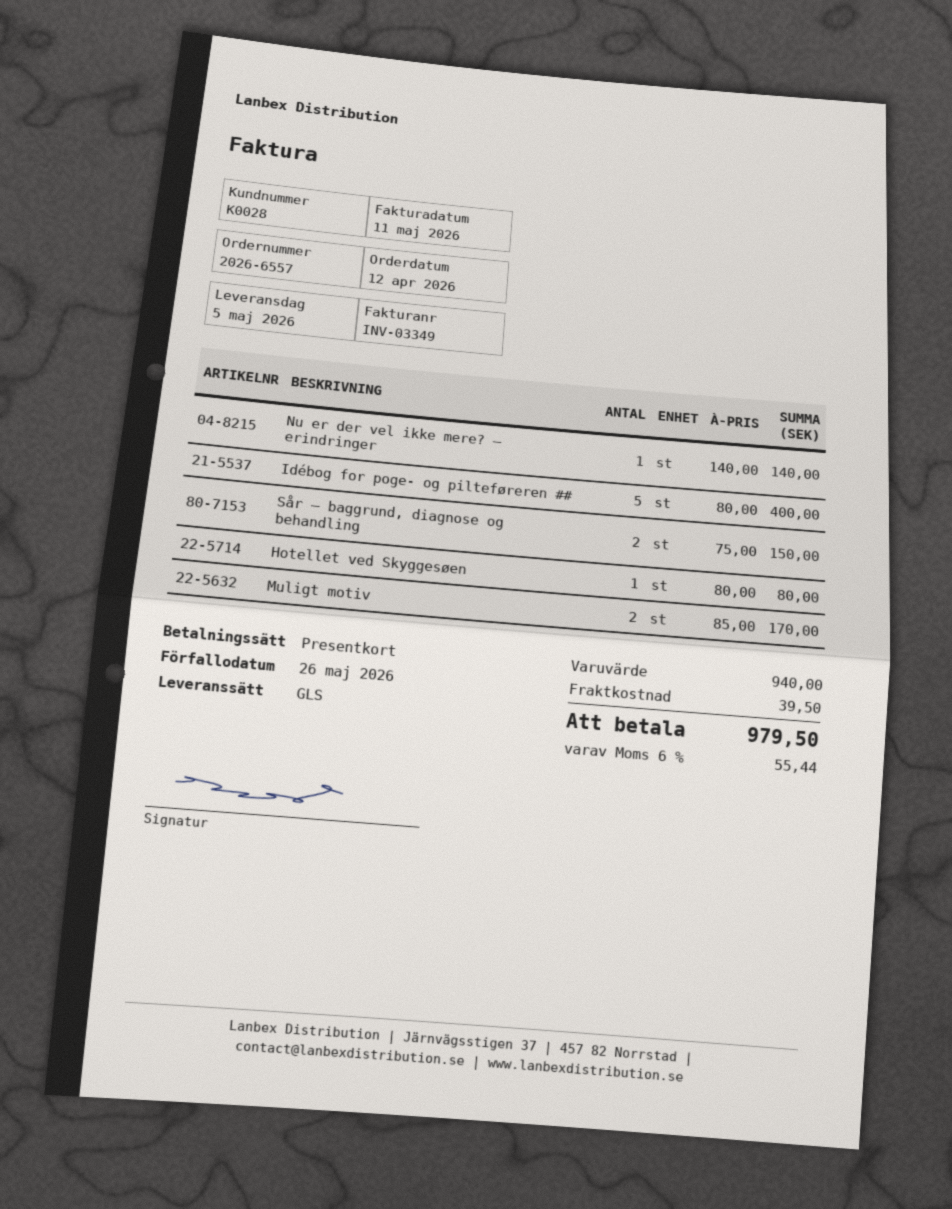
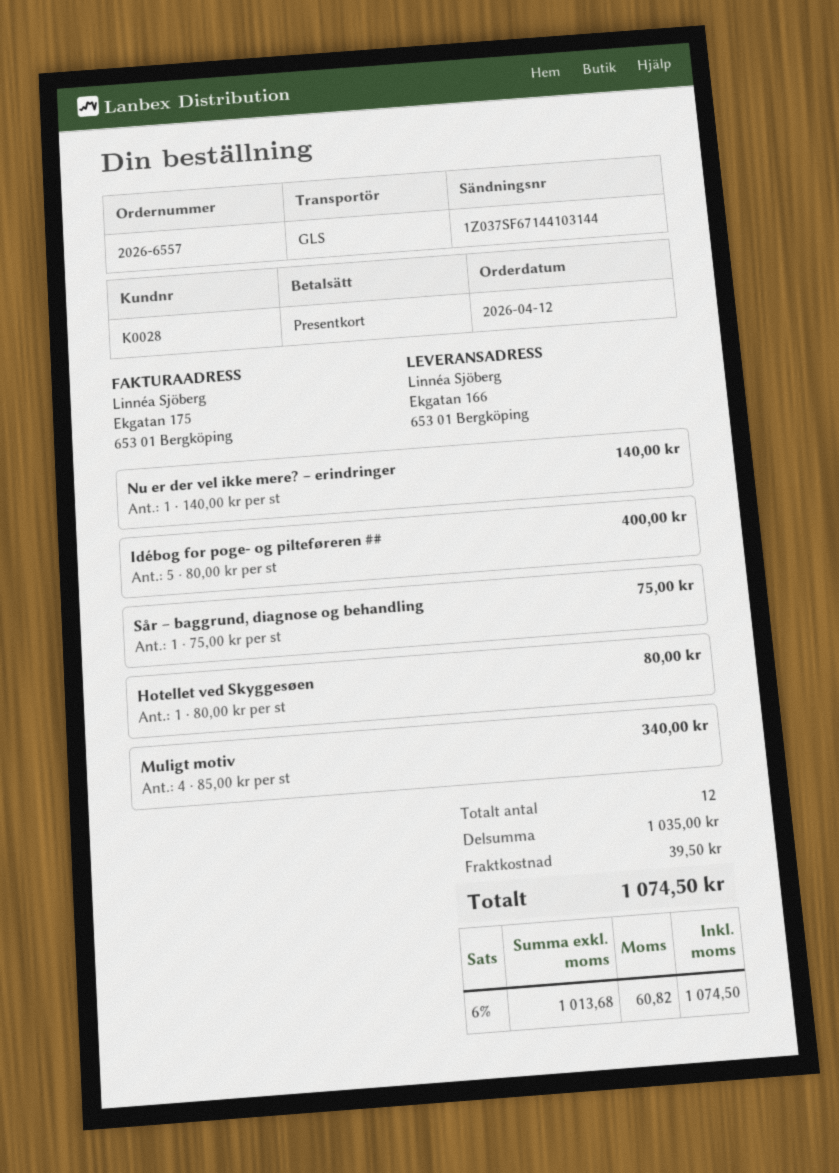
Sår – baggrund, diagnose og behandling: 2 x 75.00 = 150.00 -> 1 x 75.00 = 75.00
Muligt motiv: 2 x 85.00 = 170.00 -> 4 x 85.00 = 340.00
subtotal: 940.00 -> 1035.00
tax: 6% = 55.44 -> 6% = 60.82
total: 979.50 -> 1074.50

